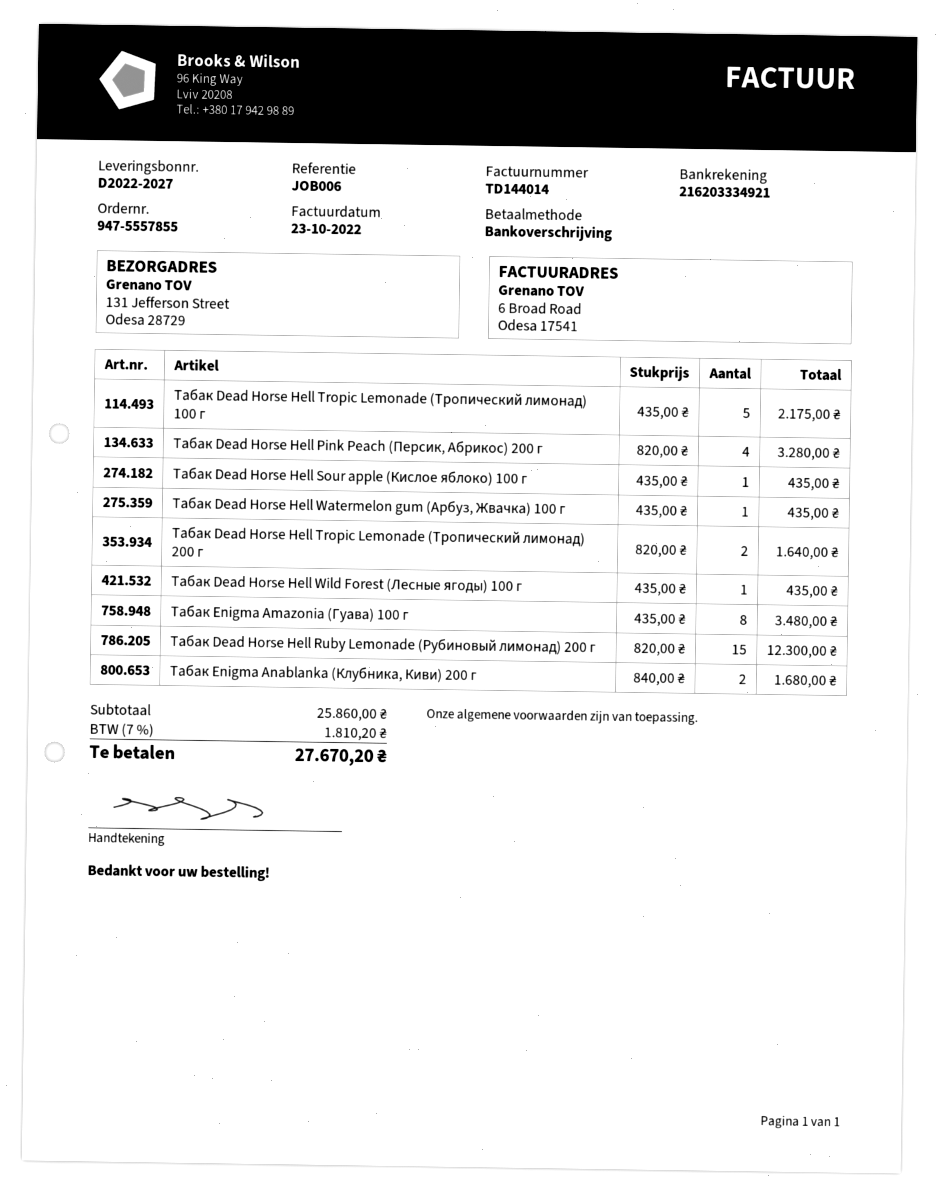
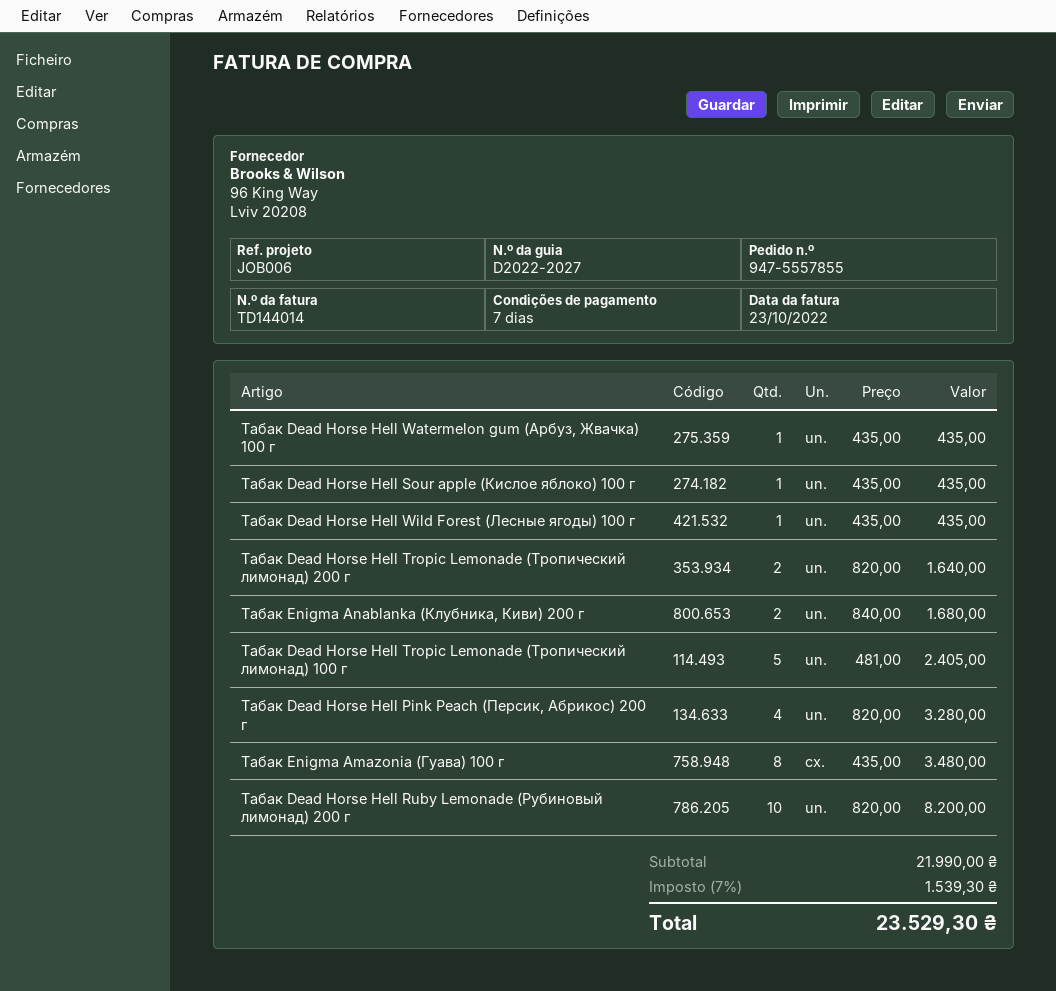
Табак Dead Horse Hell Tropic Lemonade (Тропический лимонад) 100 г: 5 x 435.00 = 2175.00 -> 5 x 481.00 = 2405.00
Табак Dead Horse Hell Ruby Lemonade (Рубиновый лимонад) 200 г: 15 x 820.00 = 12300.00 -> 10 x 820.00 = 8200.00
subtotal: 25860.00 -> 21990.00
tax: 7% = 1810.20 -> 7% = 1539.30
total: 27670.20 -> 23529.30

